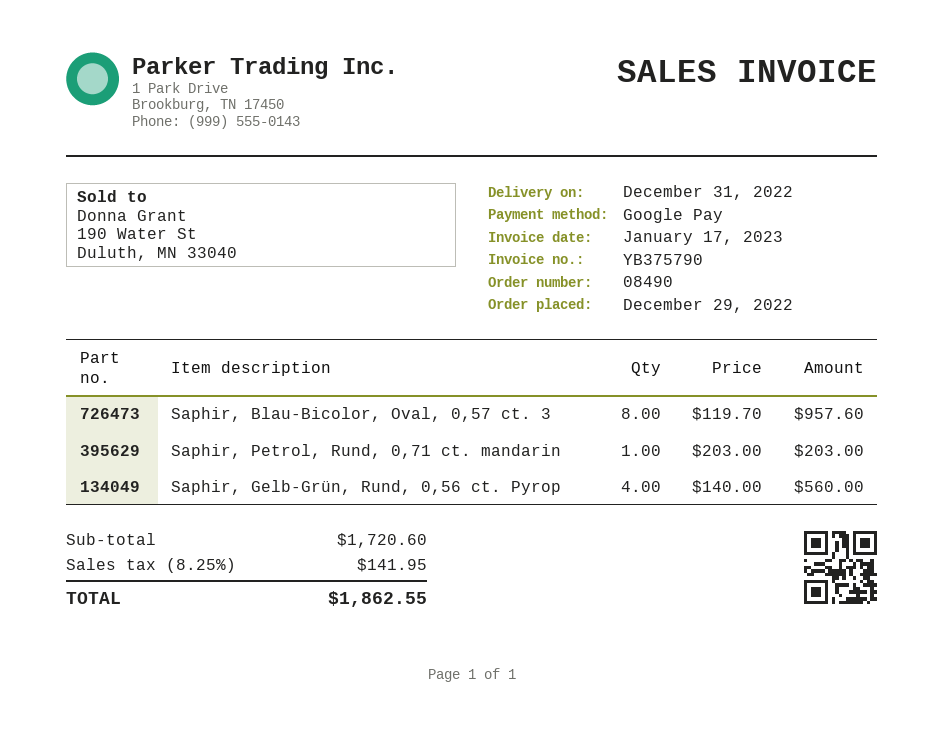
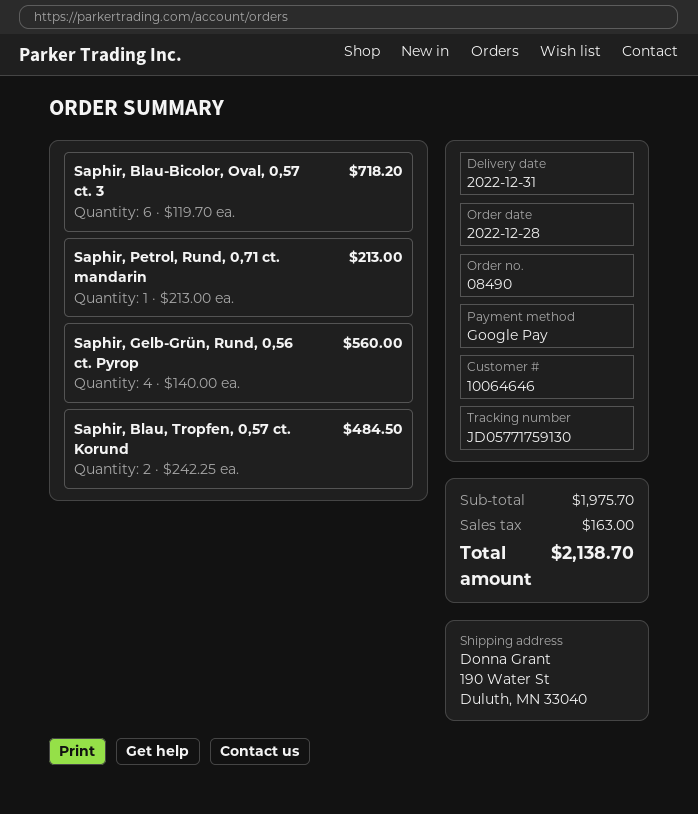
order date: 2022-12-29 -> 2022-12-28
Saphir, Blau-Bicolor, Oval, 0,57 ct. 3: 8 x 119.70 = 957.60 -> 6 x 119.70 = 718.20
Saphir, Petrol, Rund, 0,71 ct. mandarin: 1 x 203.00 = 203.00 -> 1 x 213.00 = 213.00
Saphir, Blau, Tropfen, 0,57 ct. Korund: none -> 2 x 242.25 = 484.50
subtotal: 1720.60 -> 1975.70
tax: 141.95 -> 163.00
total: 1862.55 -> 2138.70

